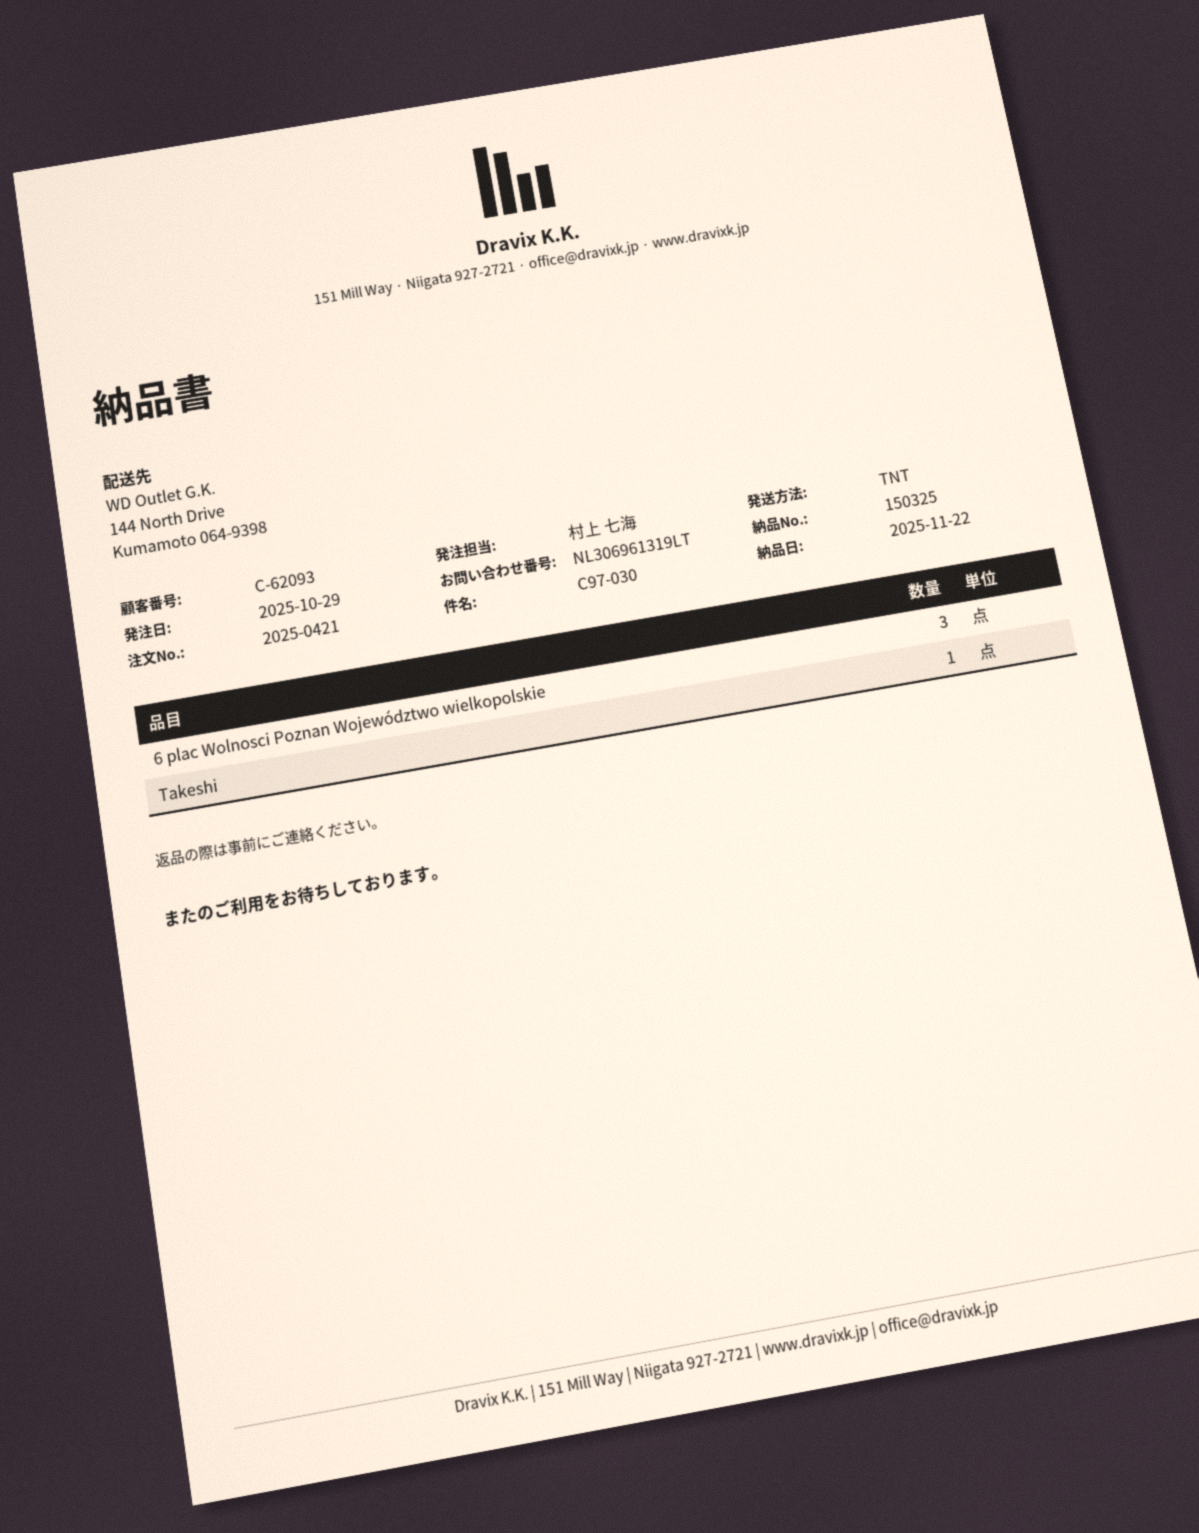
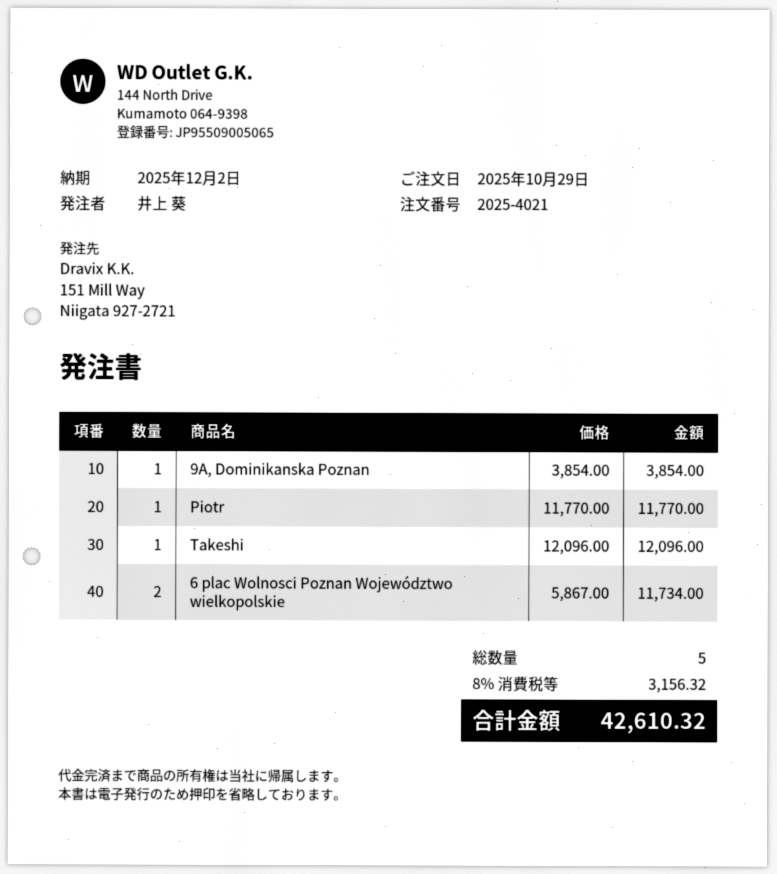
order number: 2025-0421 -> 2025-4021
delivery date: 2025-11-22 -> 2025-12-02
ordered by: 村上 七海 -> 井上 葵
6 plac Wolnosci Poznan Województwo wielkopolskie: 3 -> 2
9A, Dominikanska Poznan: none -> 1
Piotr: none -> 1

